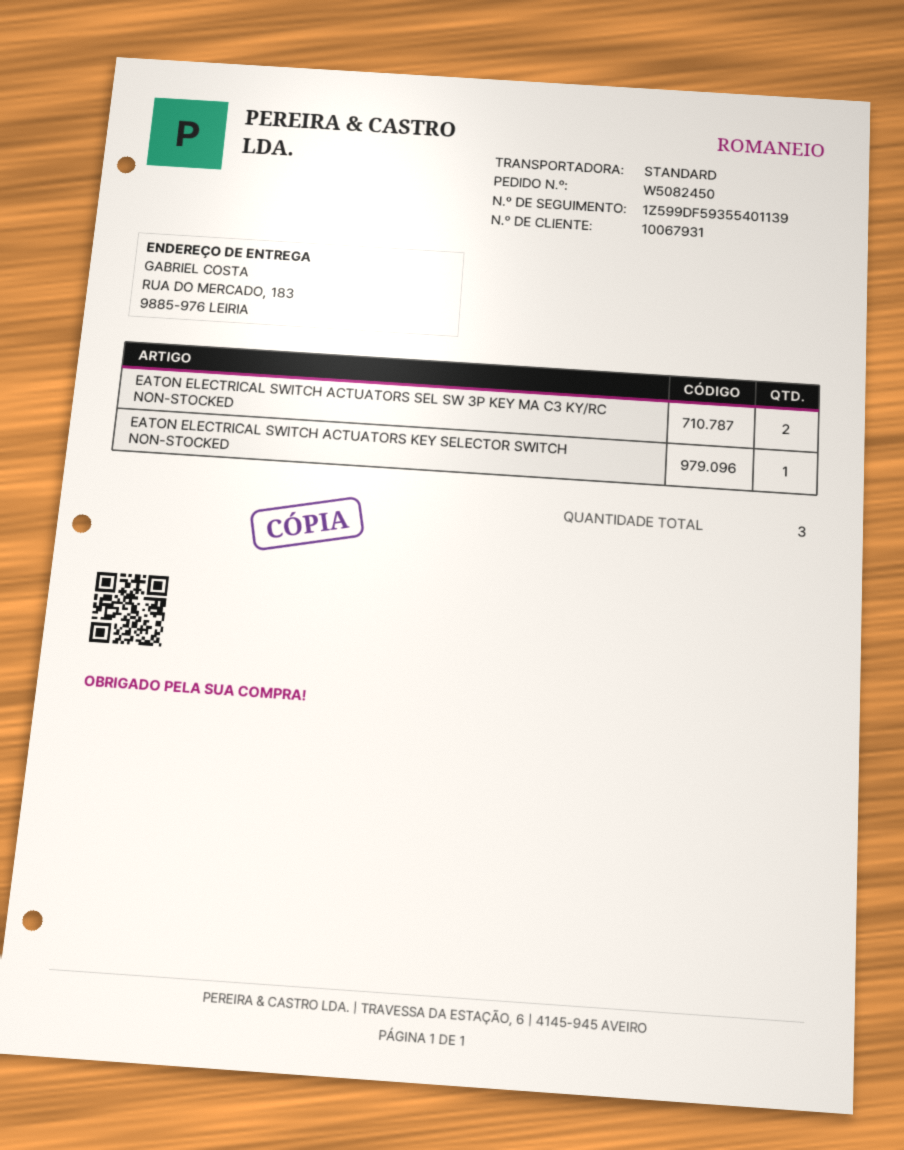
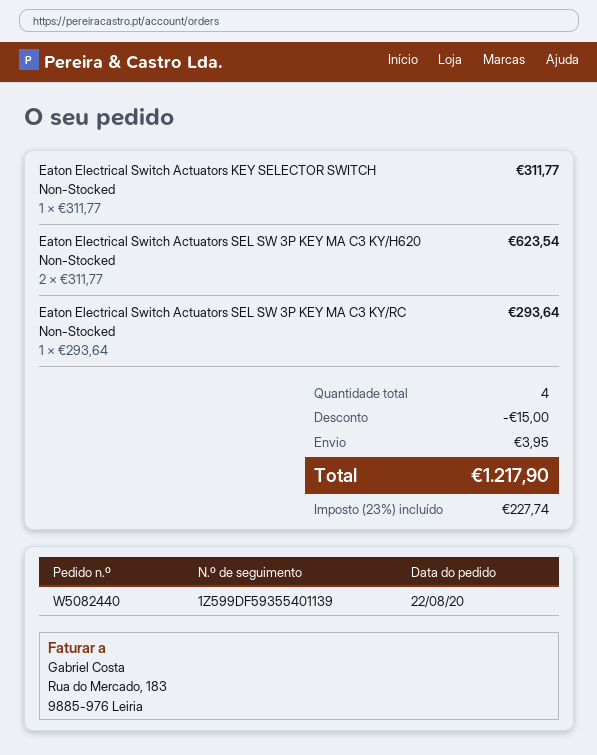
order number: W5082450 -> W5082440
EATON ELECTRICAL SWITCH ACTUATORS SEL SW 3P KEY MA C3 KY/RC NON-STOCKED: 2 -> 1
Eaton Electrical Switch Actuators SEL SW 3P KEY MA C3 KY/H620 Non-Stocked: none -> 2
total quantity: 3 -> 4

